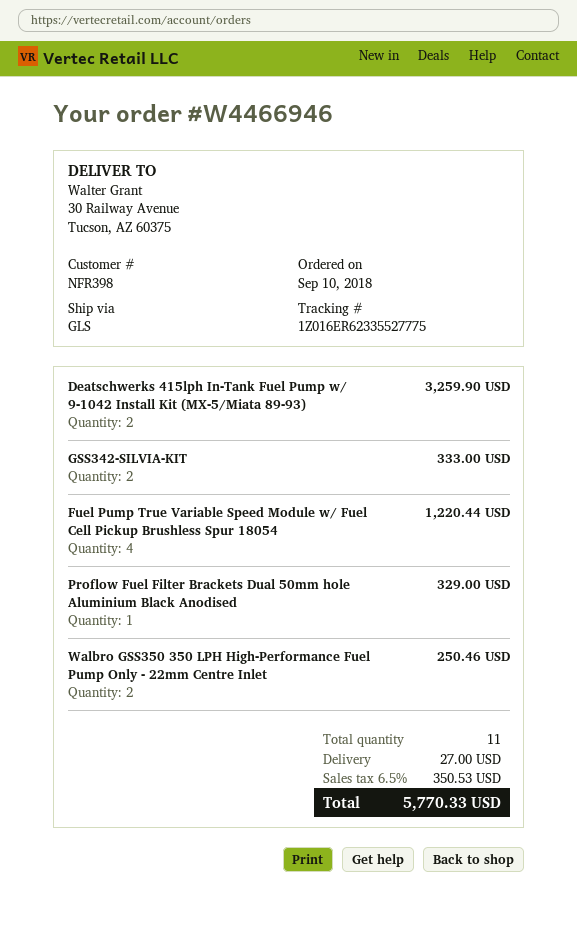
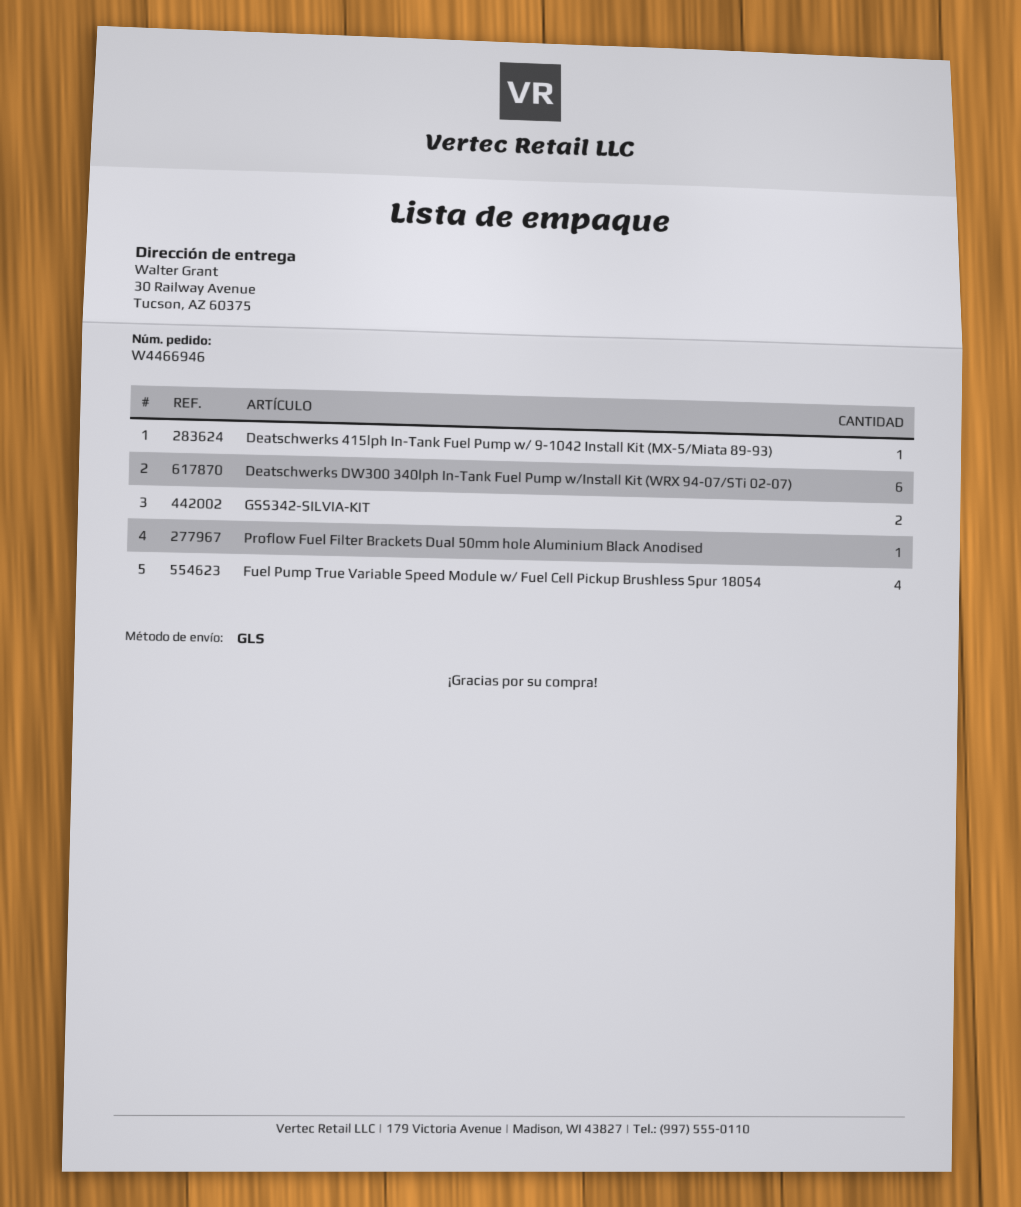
Deatschwerks 415lph In-Tank Fuel Pump w/ 9-1042 Install Kit (MX-5/Miata 89-93): 2 -> 1
Walbro GSS350 350 LPH High-Performance Fuel Pump Only - 22mm Centre Inlet: 2 -> none
Deatschwerks DW300 340lph In-Tank Fuel Pump w/Install Kit (WRX 94-07/STi 02-07): none -> 6

